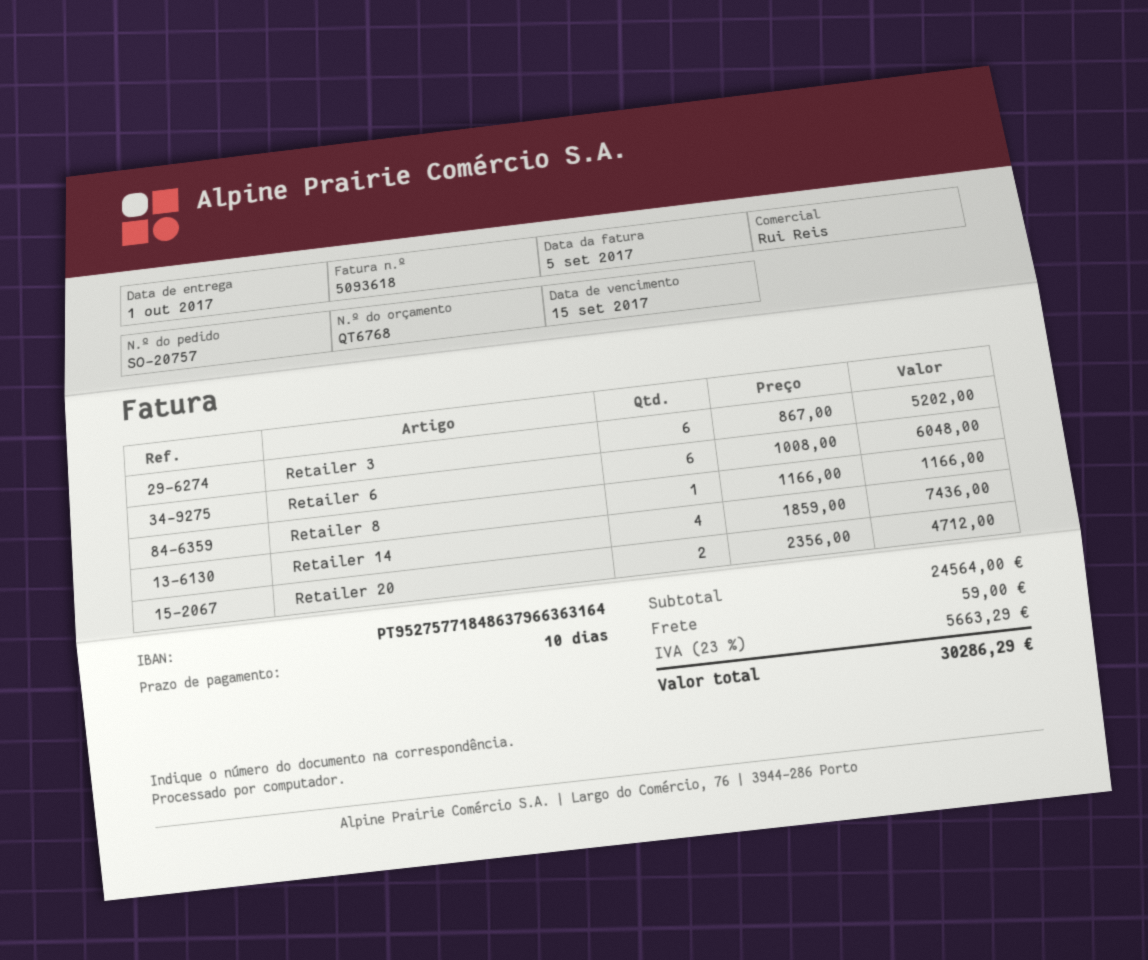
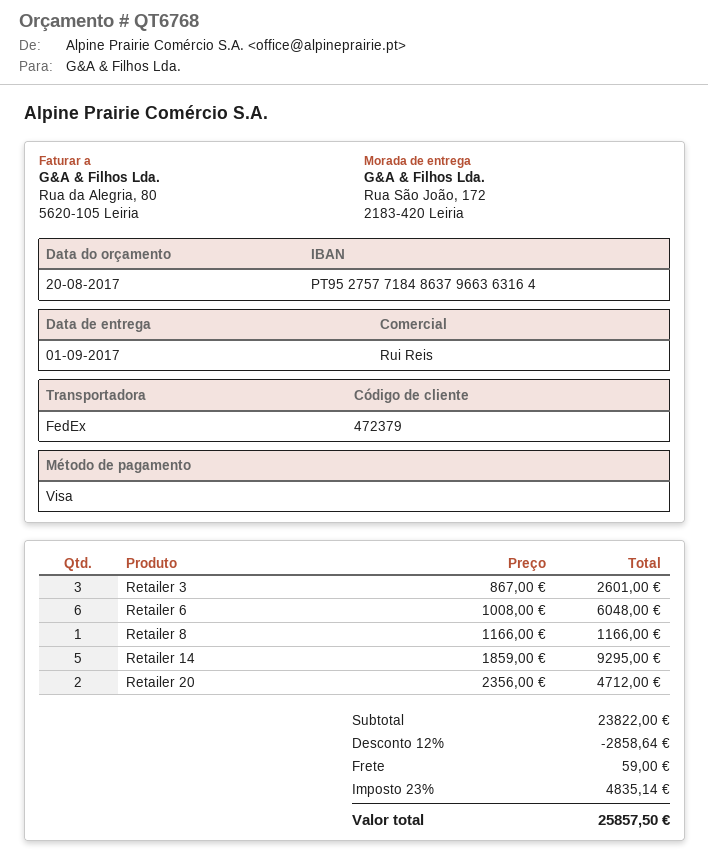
delivery date: 2017-10-01 -> 2017-09-01
Retailer 3: 6 x 867.00 = 5202.00 -> 3 x 867.00 = 2601.00
Retailer 14: 4 x 1859.00 = 7436.00 -> 5 x 1859.00 = 9295.00
subtotal: 24564.00 -> 23822.00
discount: none -> 12% = 2858.64
tax: 23% = 5663.29 -> 23% = 4835.14
total: 30286.29 -> 25857.50

